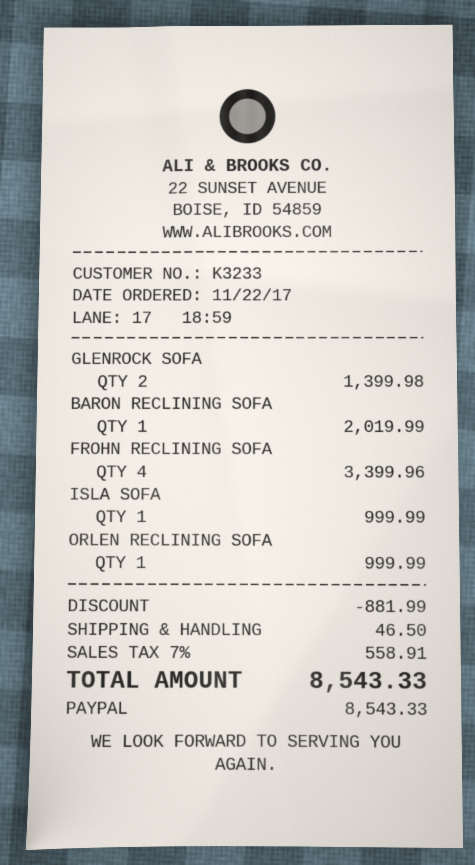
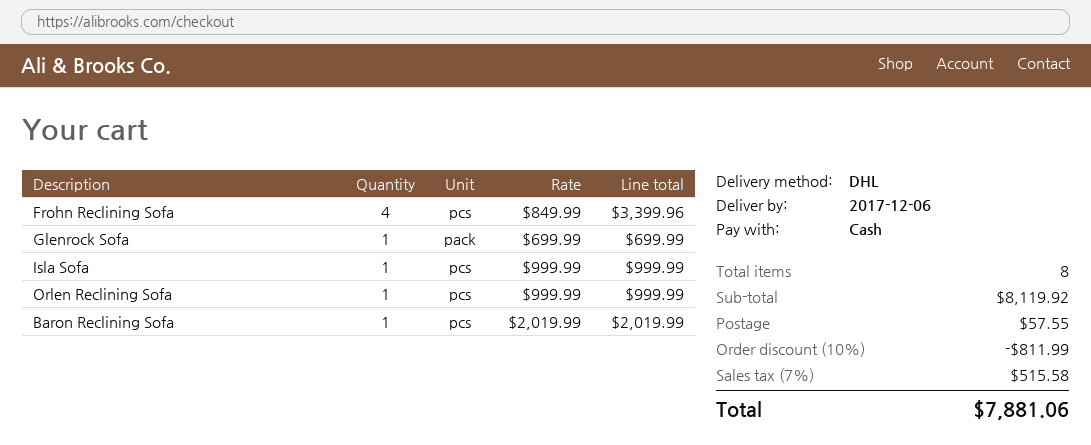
payment method: PayPal -> cash
GLENROCK SOFA: 2 for 1399.98 -> 1 for 699.99
discount: 881.99 -> 811.99
shipping: 46.50 -> 57.55
tax: 7% = 558.91 -> 7% = 515.58
total: 8543.33 -> 7881.06

